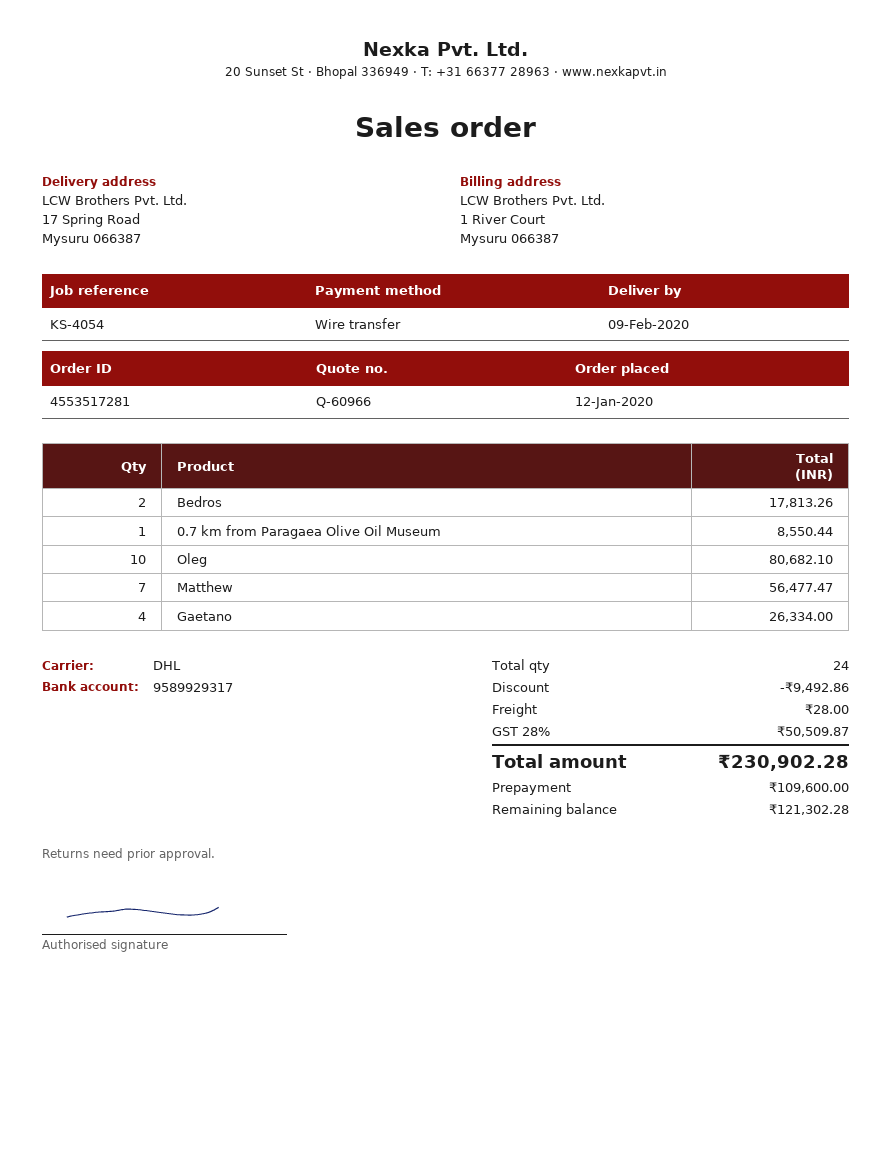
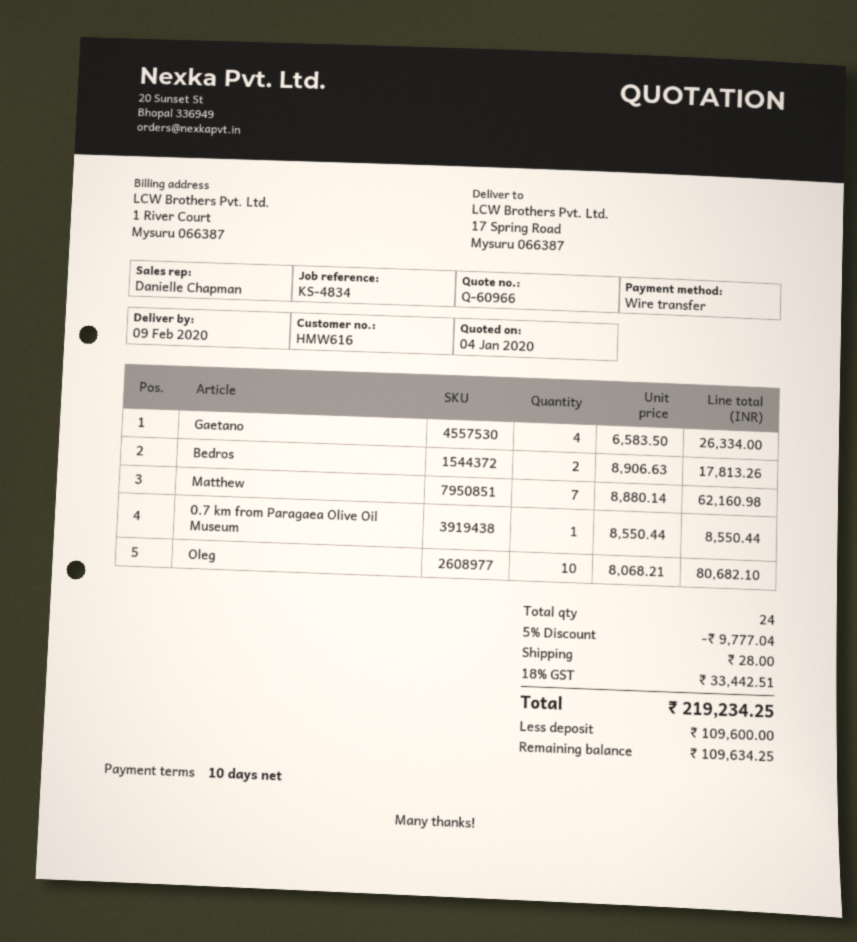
reference: KS-4054 -> KS-4834
Matthew: 7 for 56477.47 -> 7 for 62160.98
discount: 9492.86 -> 9777.04
tax: 28% = 50509.87 -> 18% = 33442.51
total: 230902.28 -> 219234.25
balance: 121302.28 -> 109634.25

